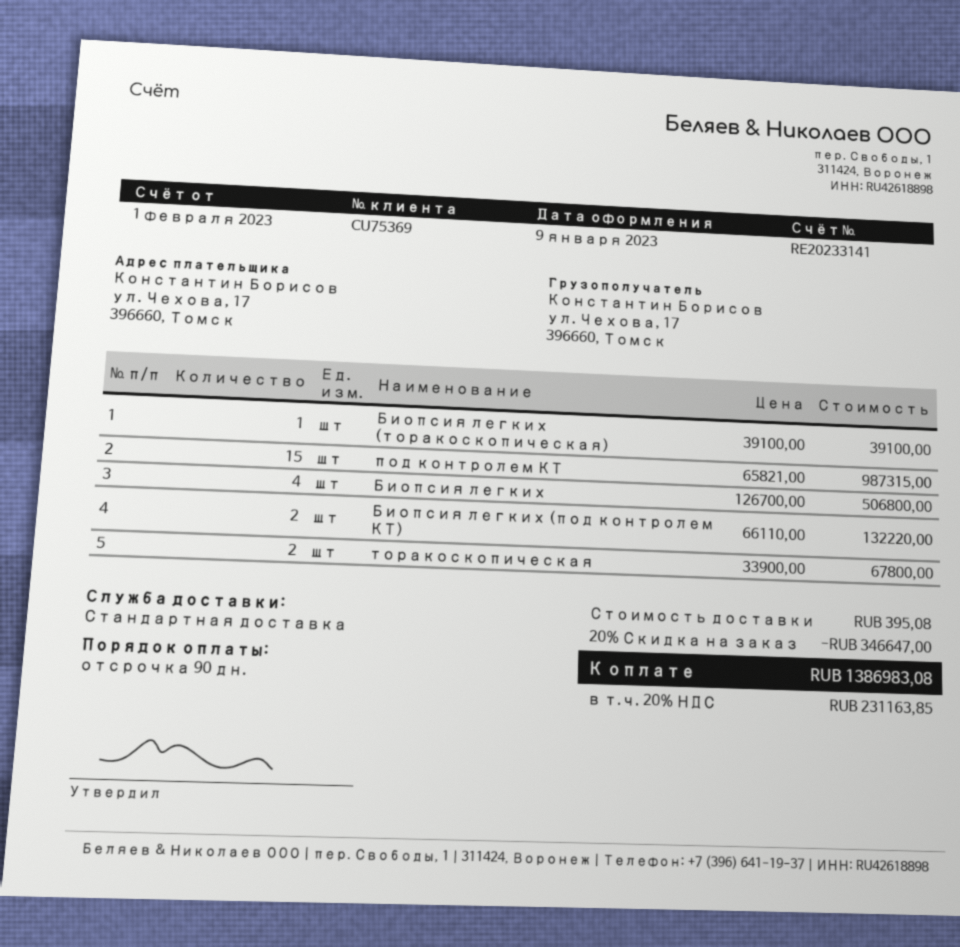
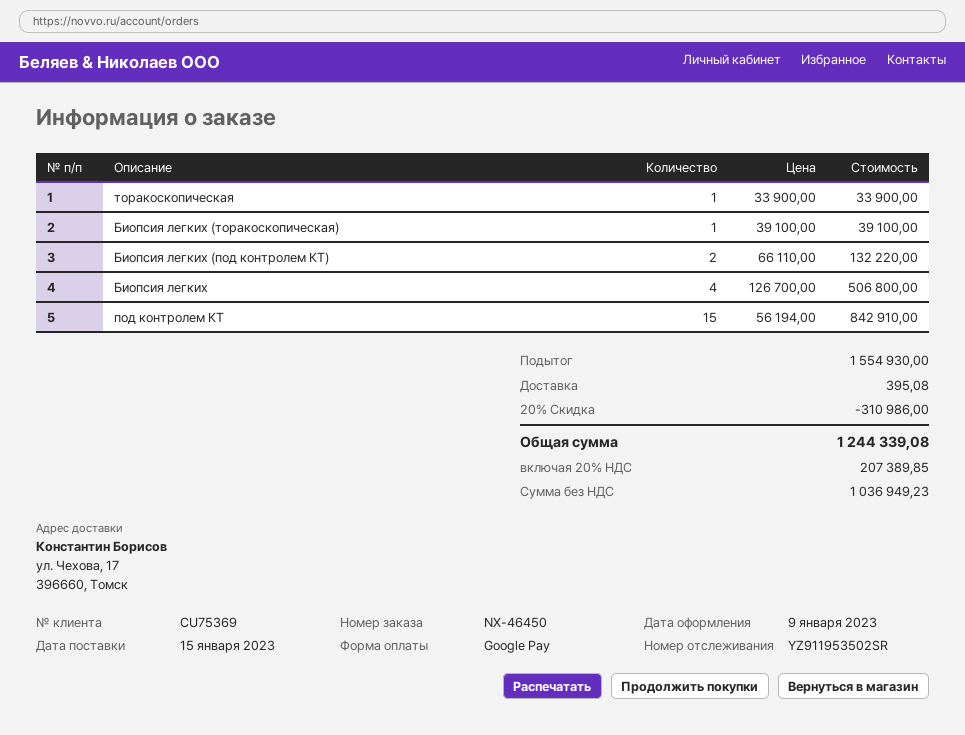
под контролем КТ: 15 x 65821.00 = 987315.00 -> 15 x 56194.00 = 842910.00
торакоскопическая: 2 x 33900.00 = 67800.00 -> 1 x 33900.00 = 33900.00
discount: 20% = 346647.00 -> 20% = 310986.00
tax: 20% = 231163.85 -> 20% = 207389.85
total: 1386983.08 -> 1244339.08

